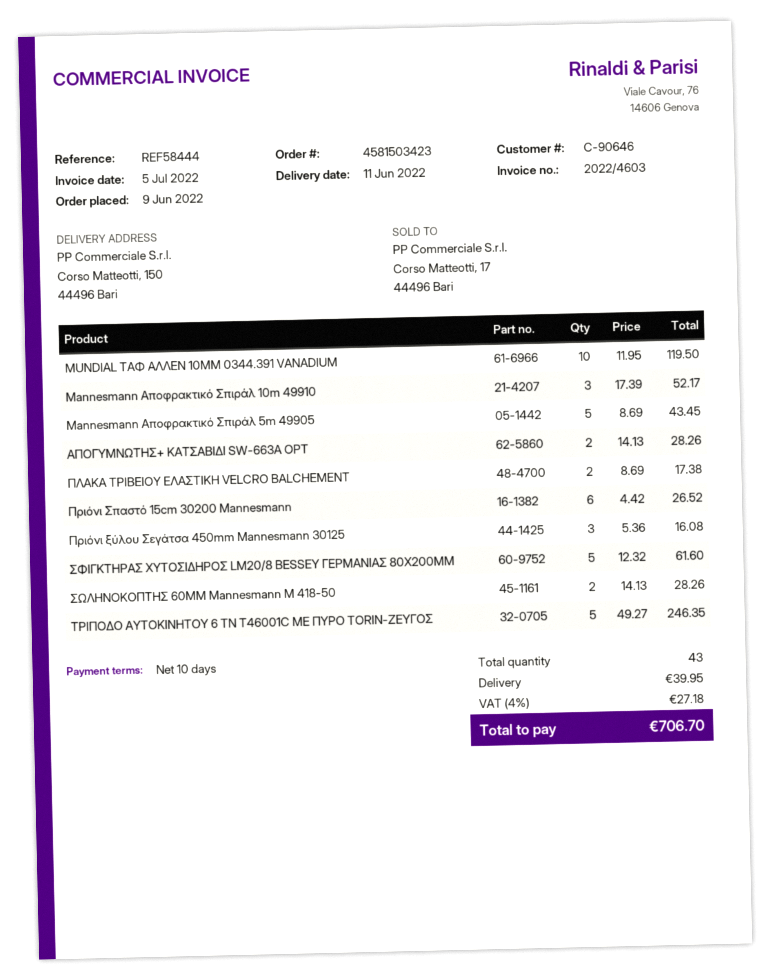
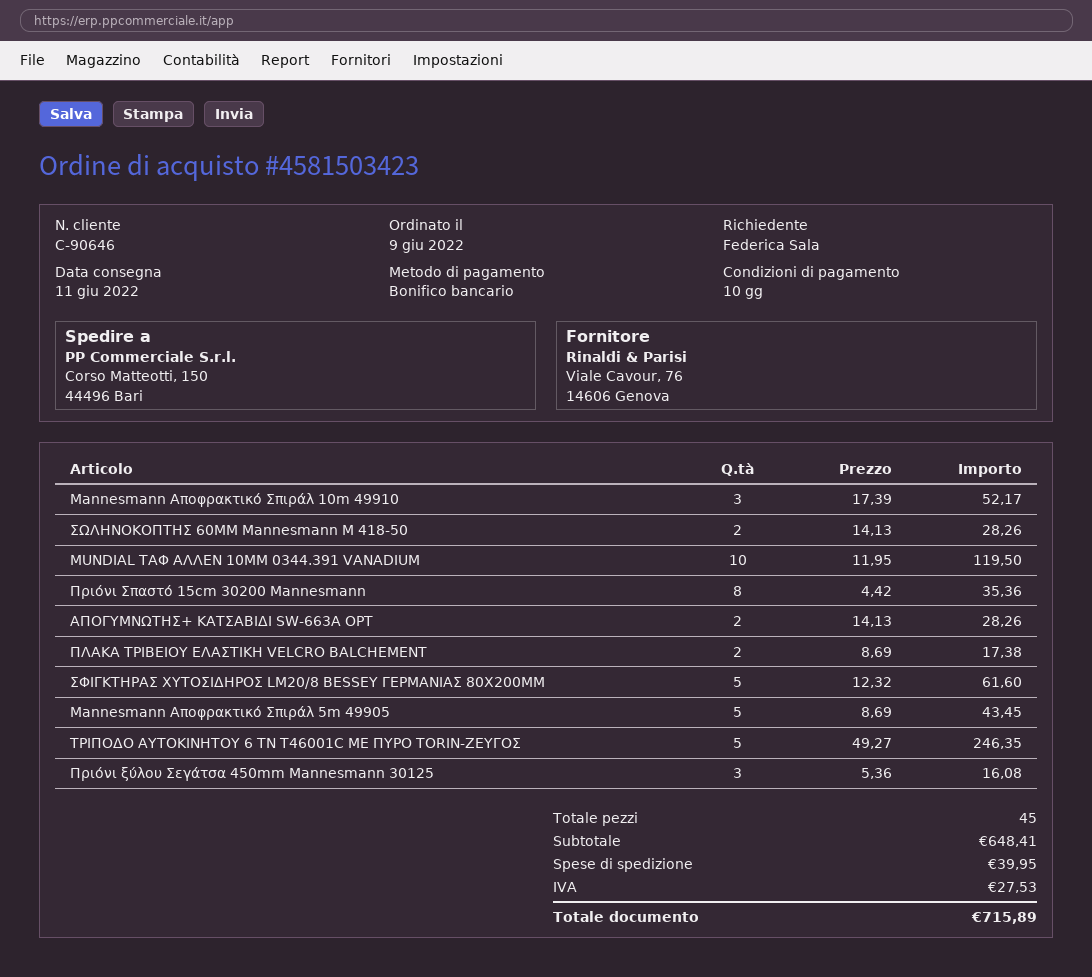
Πριόνι Σπαστό 15cm 30200 Mannesmann: 6 x 4.42 = 26.52 -> 8 x 4.42 = 35.36
total quantity: 43 -> 45
tax: 27.18 -> 27.53
total: 706.70 -> 715.89

